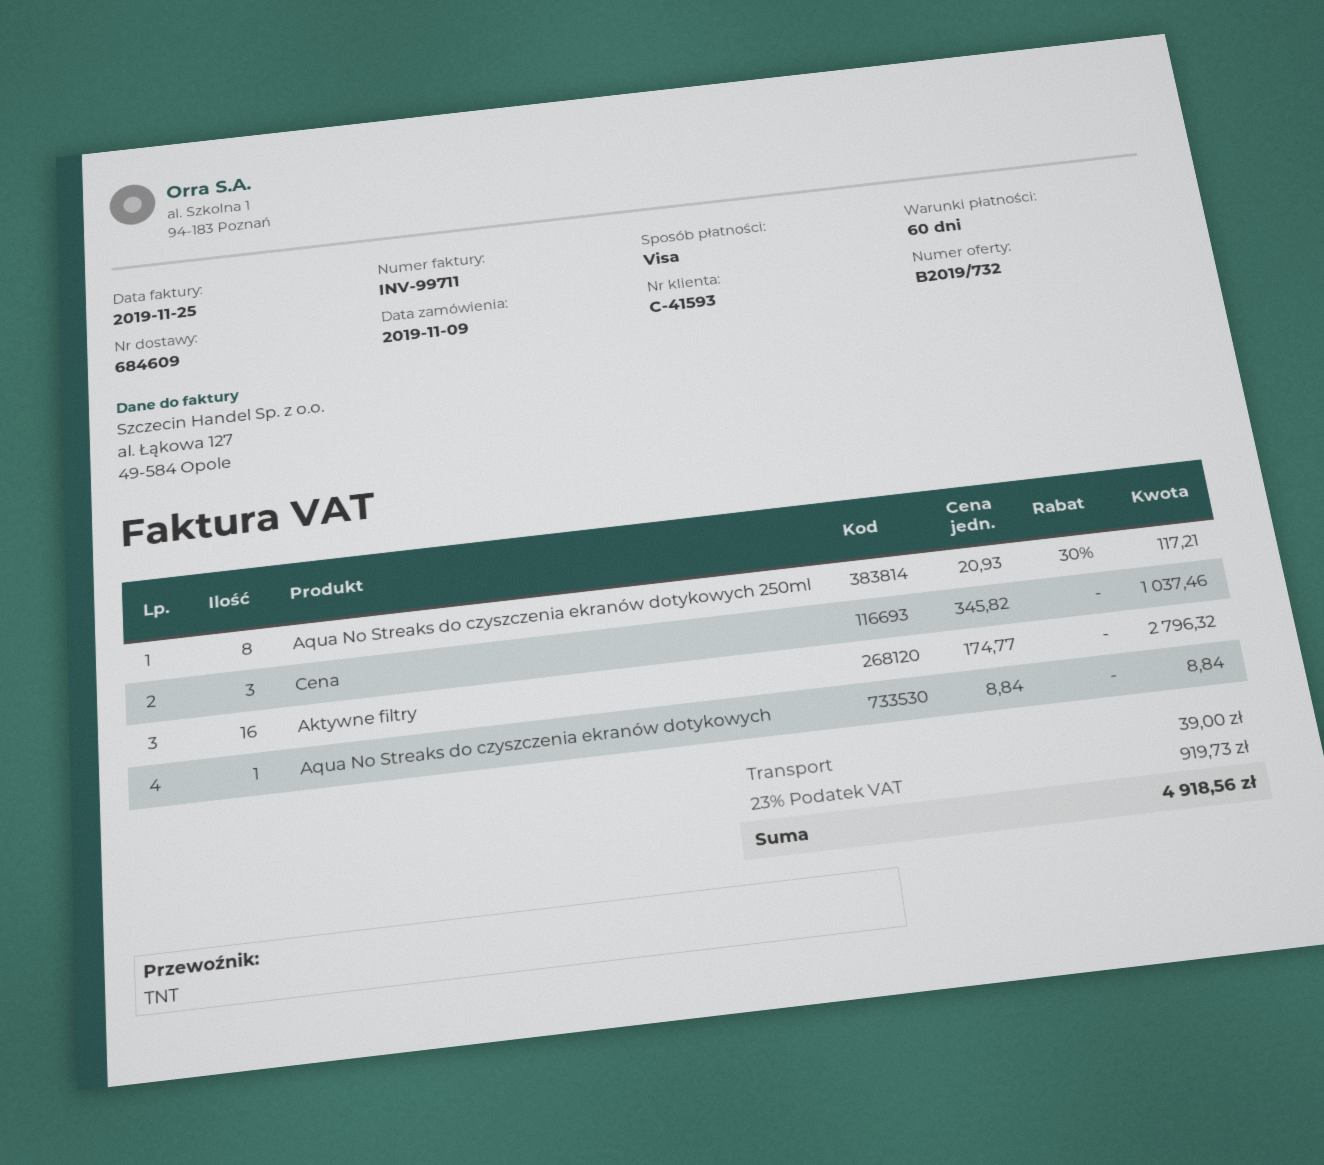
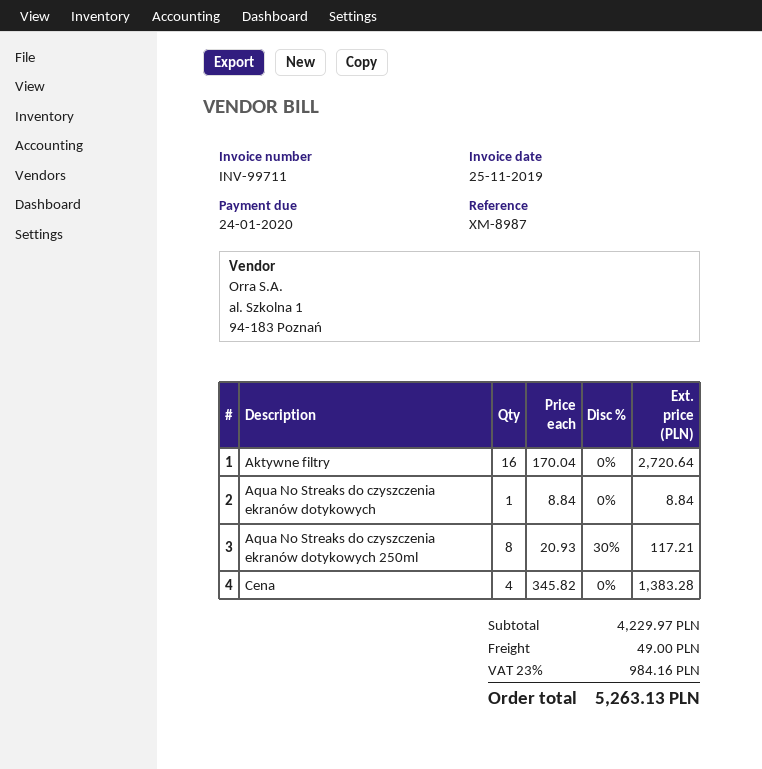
Cena: 3 x 345.82 = 1037.46 -> 4 x 345.82 = 1383.28
Aktywne filtry: 16 x 174.77 = 2796.32 -> 16 x 170.04 = 2720.64
shipping: 39.00 -> 49.00
tax: 23% = 919.73 -> 23% = 984.16
total: 4918.56 -> 5263.13

